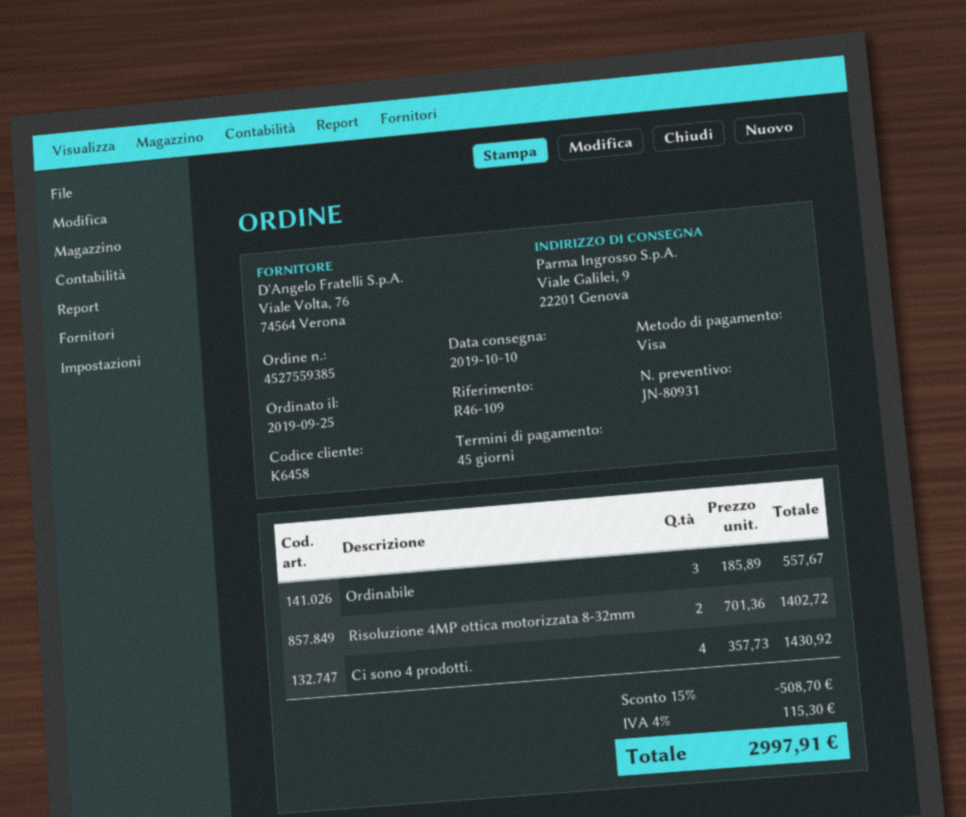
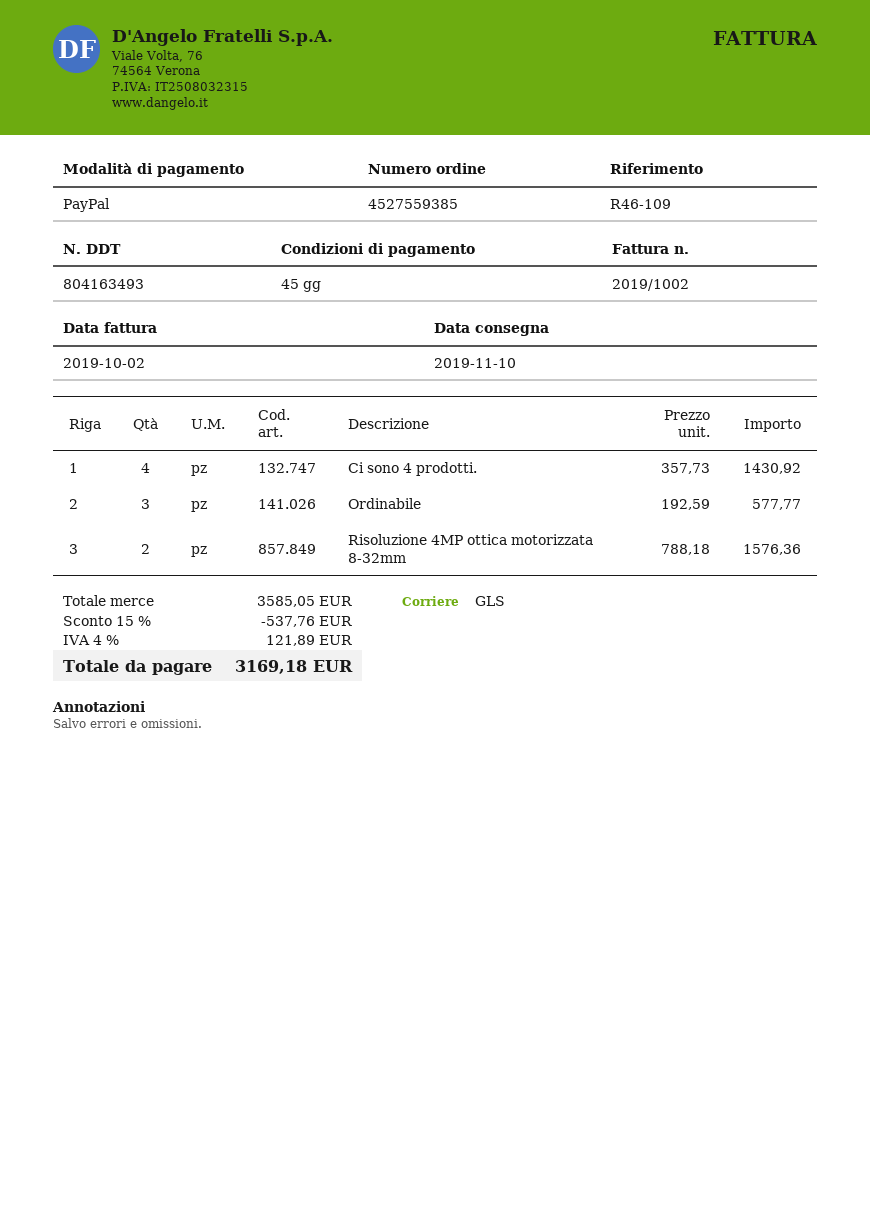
delivery date: 2019-10-10 -> 2019-11-10
payment method: Visa -> PayPal
Ordinabile: 3 x 185.89 = 557.67 -> 3 x 192.59 = 577.77
Risoluzione 4MP ottica motorizzata 8-32mm: 2 x 701.36 = 1402.72 -> 2 x 788.18 = 1576.36
discount: 15% = 508.70 -> 15% = 537.76
tax: 4% = 115.30 -> 4% = 121.89
total: 2997.91 -> 3169.18

